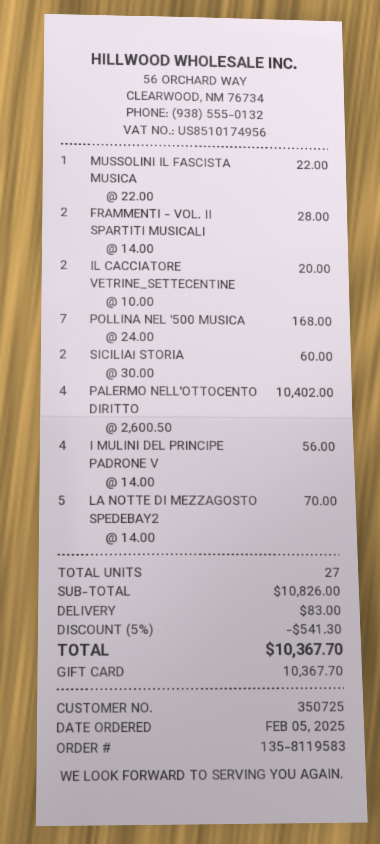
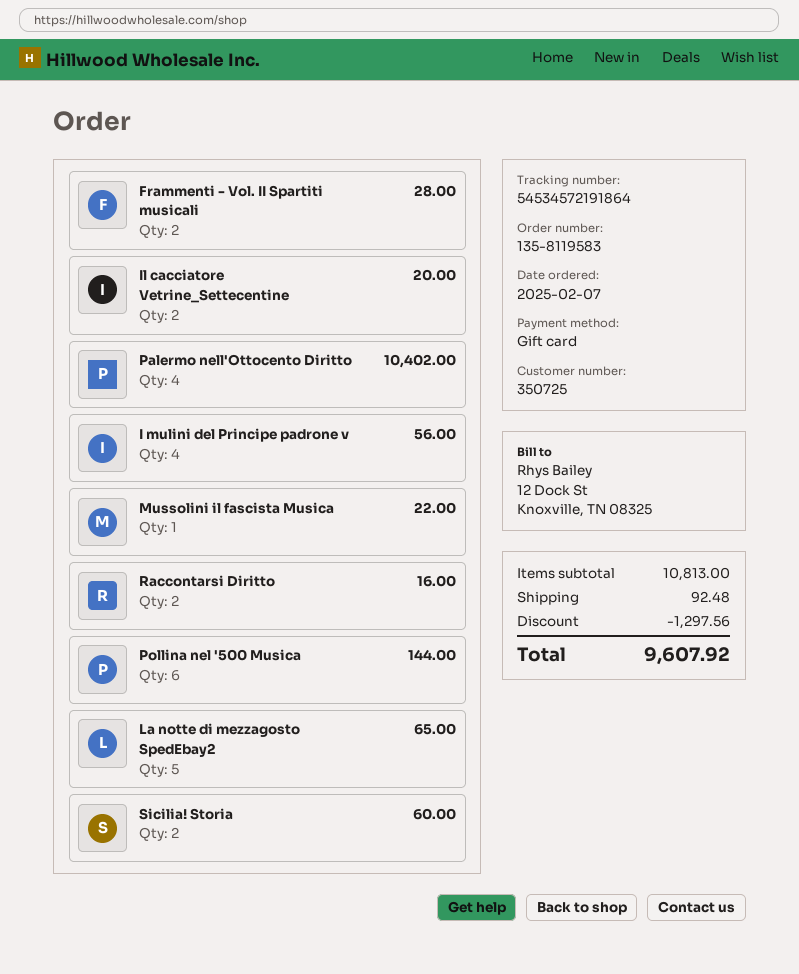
order date: 2025-02-05 -> 2025-02-07
POLLINA NEL '500 MUSICA: 7 for 168.00 -> 6 for 144.00
LA NOTTE DI MEZZAGOSTO SPEDEBAY2: 5 for 70.00 -> 5 for 65.00
Raccontarsi Diritto: none -> 2 for 16.00
subtotal: 10826.00 -> 10813.00
discount: 541.30 -> 1297.56
shipping: 83.00 -> 92.48
total: 10367.70 -> 9607.92

